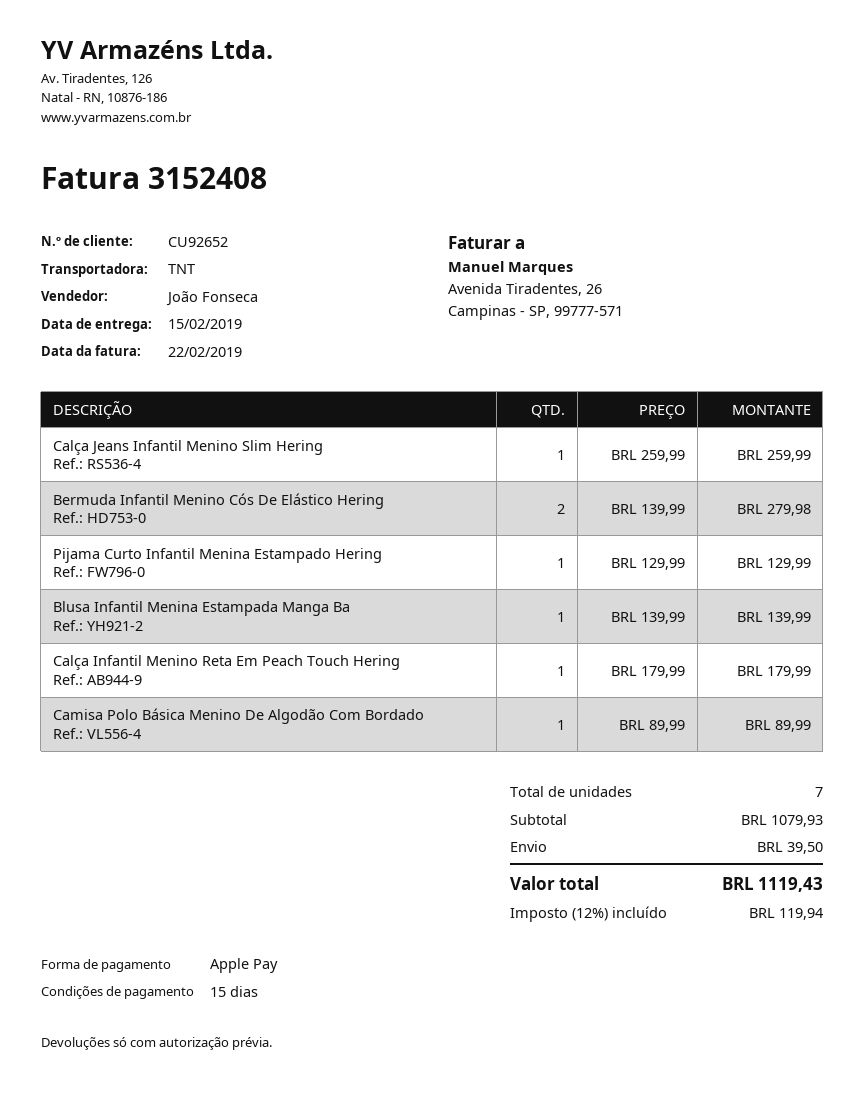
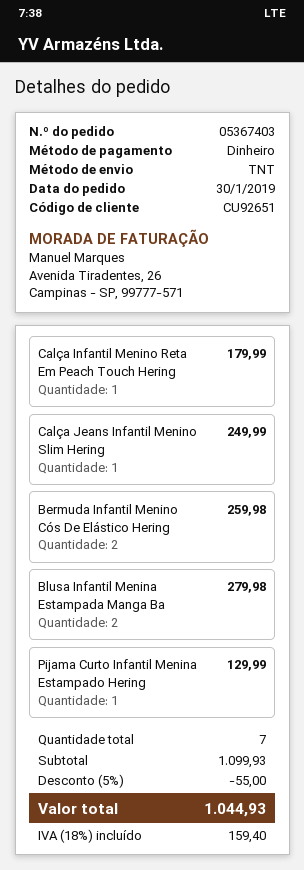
customer number: CU92652 -> CU92651
payment method: Apple Pay -> cash
Calça Jeans Infantil Menino Slim Hering: 1 for 259.99 -> 1 for 249.99
Bermuda Infantil Menino Cós De Elástico Hering: 2 for 279.98 -> 2 for 259.98
Blusa Infantil Menina Estampada Manga Ba: 1 for 139.99 -> 2 for 279.98
Camisa Polo Básica Menino De Algodão Com Bordado: 1 for 89.99 -> none
subtotal: 1079.93 -> 1099.93
discount: none -> 5% = 55.00
shipping: 39.50 -> none
tax: 12% = 119.94 -> 18% = 159.40
total: 1119.43 -> 1044.93

